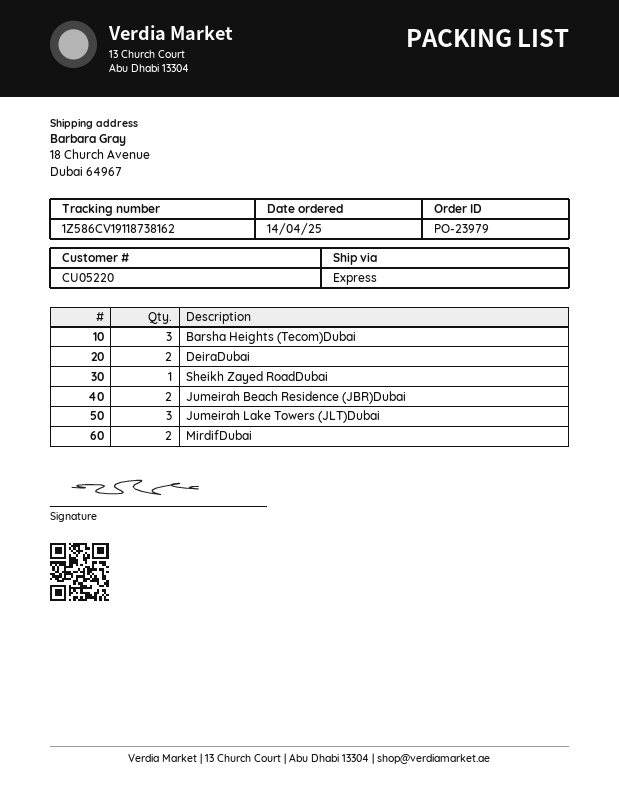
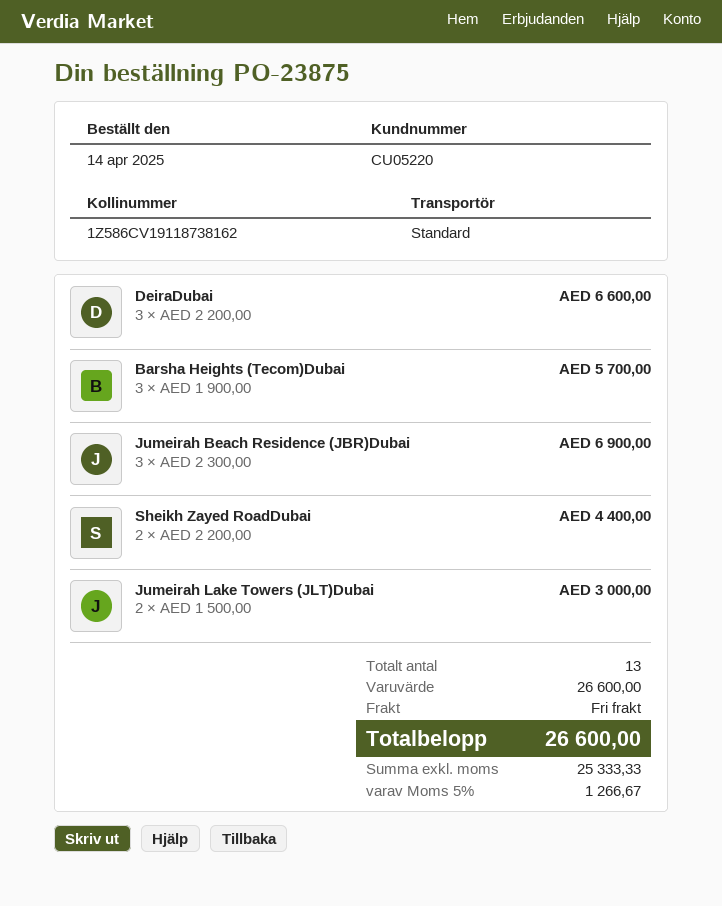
order number: PO-23979 -> PO-23875
shipping method: express -> standard
DeiraDubai: 2 -> 3
Sheikh Zayed RoadDubai: 1 -> 2
Jumeirah Beach Residence (JBR)Dubai: 2 -> 3
Jumeirah Lake Towers (JLT)Dubai: 3 -> 2
MirdifDubai: 2 -> none

